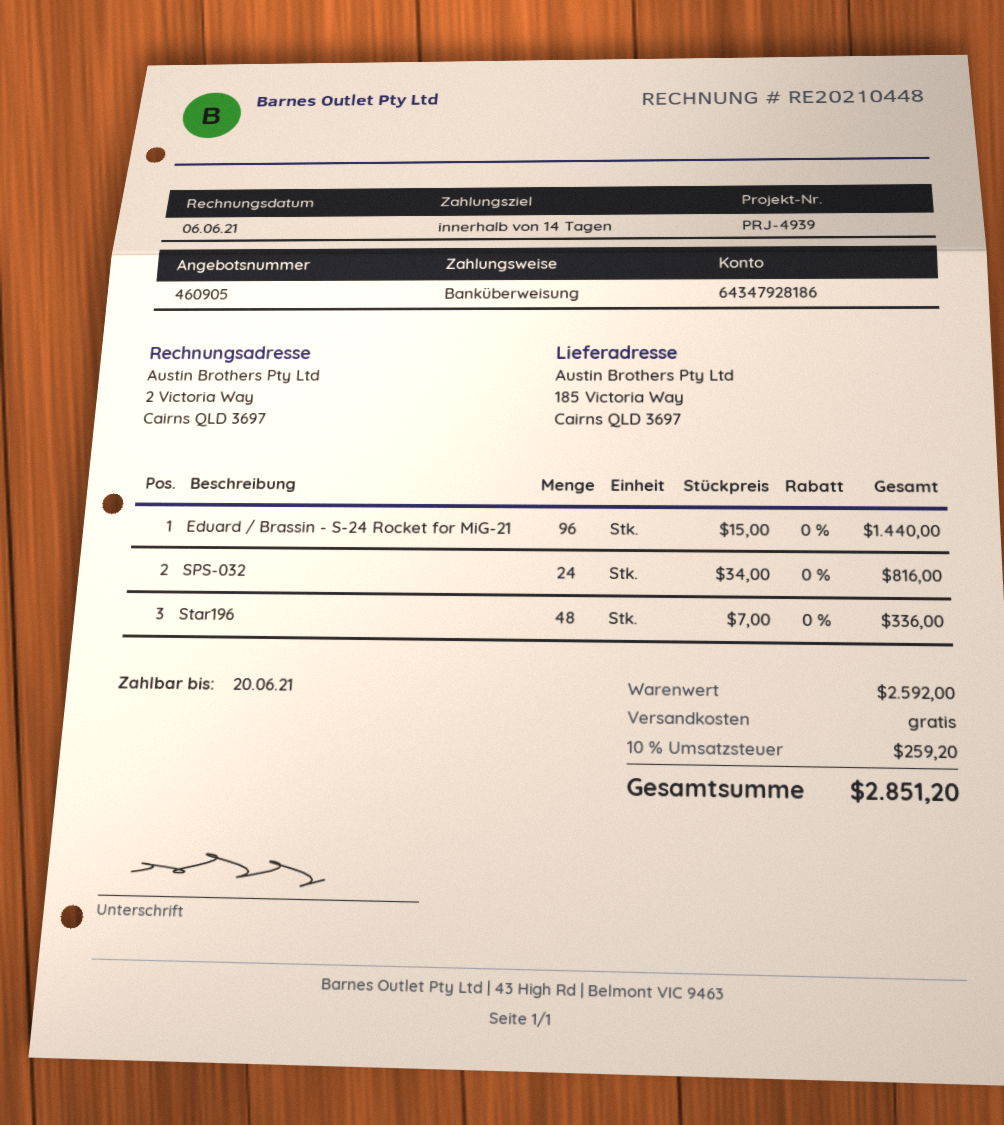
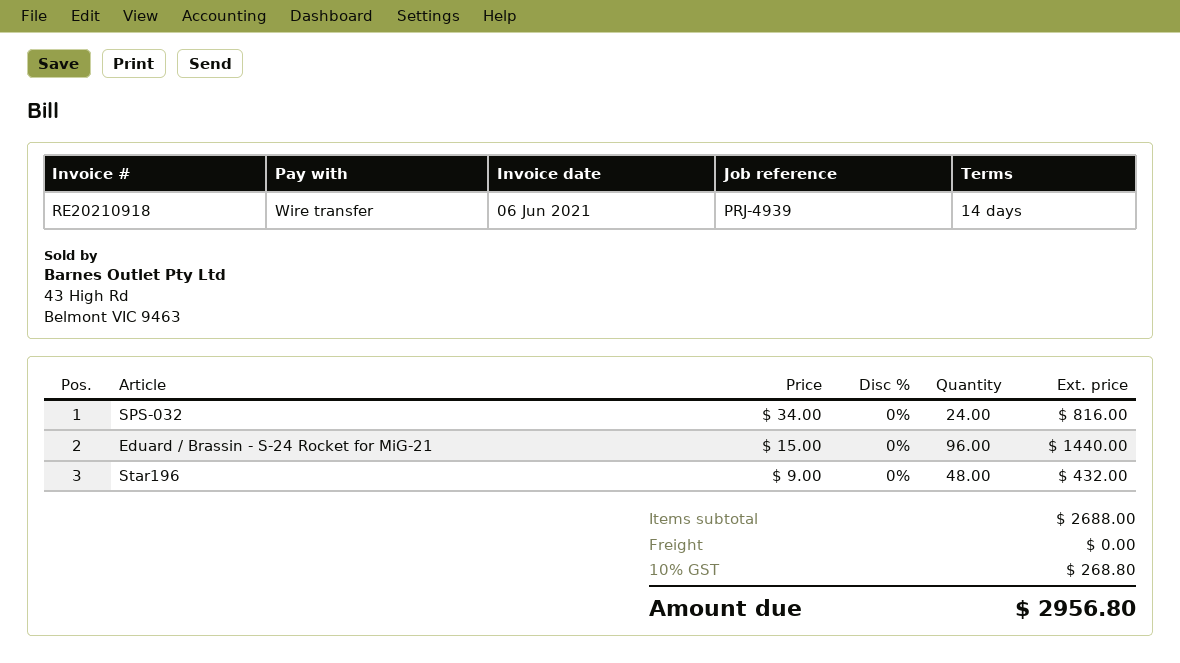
invoice number: RE20210448 -> RE20210918
Star196: 48 x 7.00 = 336.00 -> 48 x 9.00 = 432.00
subtotal: 2592.00 -> 2688.00
tax: 10% = 259.20 -> 10% = 268.80
total: 2851.20 -> 2956.80

